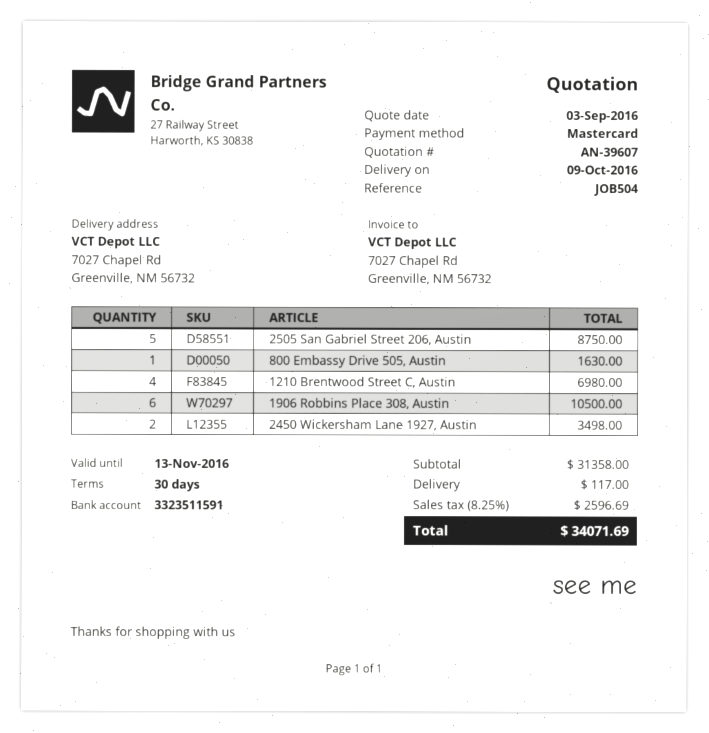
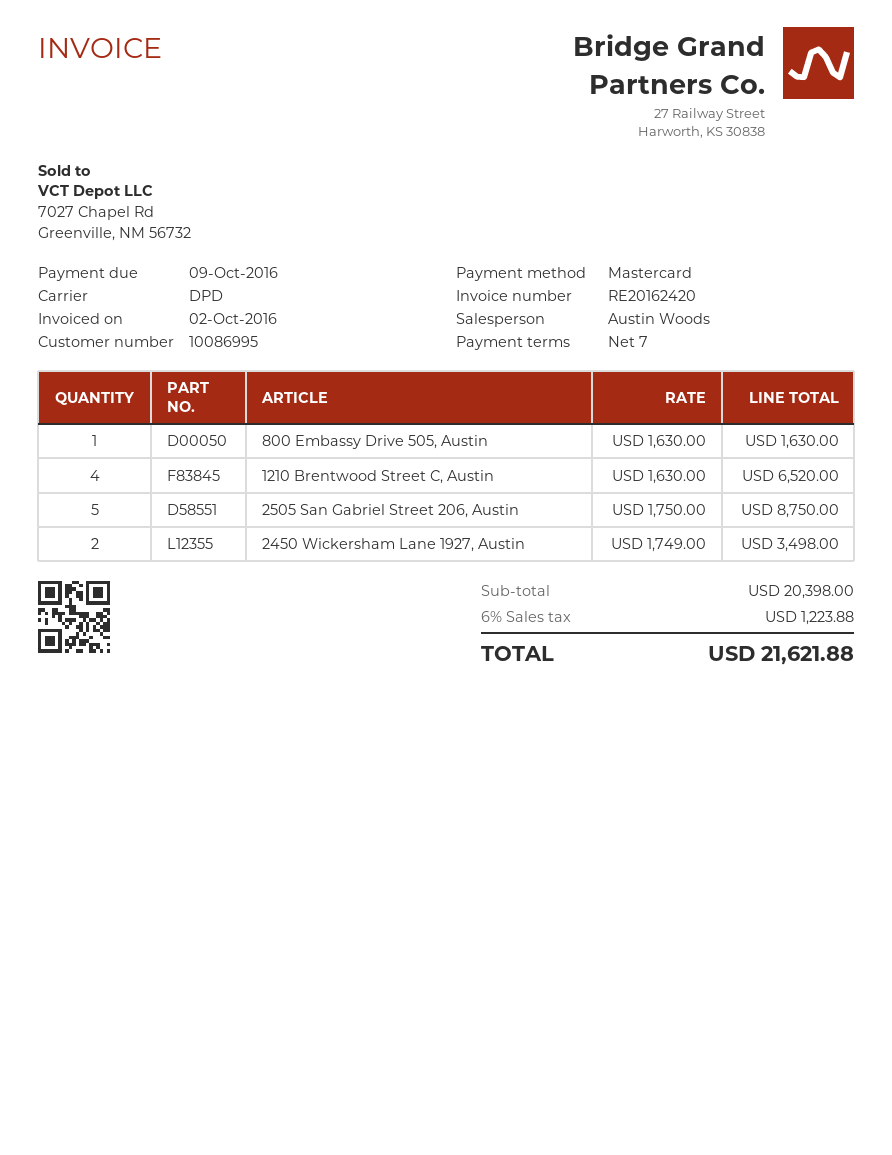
payment terms: 30 days -> 7 days
1210 Brentwood Street C, Austin: 4 for 6980.00 -> 4 for 6520.00
1906 Robbins Place 308, Austin: 6 for 10500.00 -> none
subtotal: 31358.00 -> 20398.00
shipping: 117.00 -> none
tax: 8.25% = 2596.69 -> 6% = 1223.88
total: 34071.69 -> 21621.88

